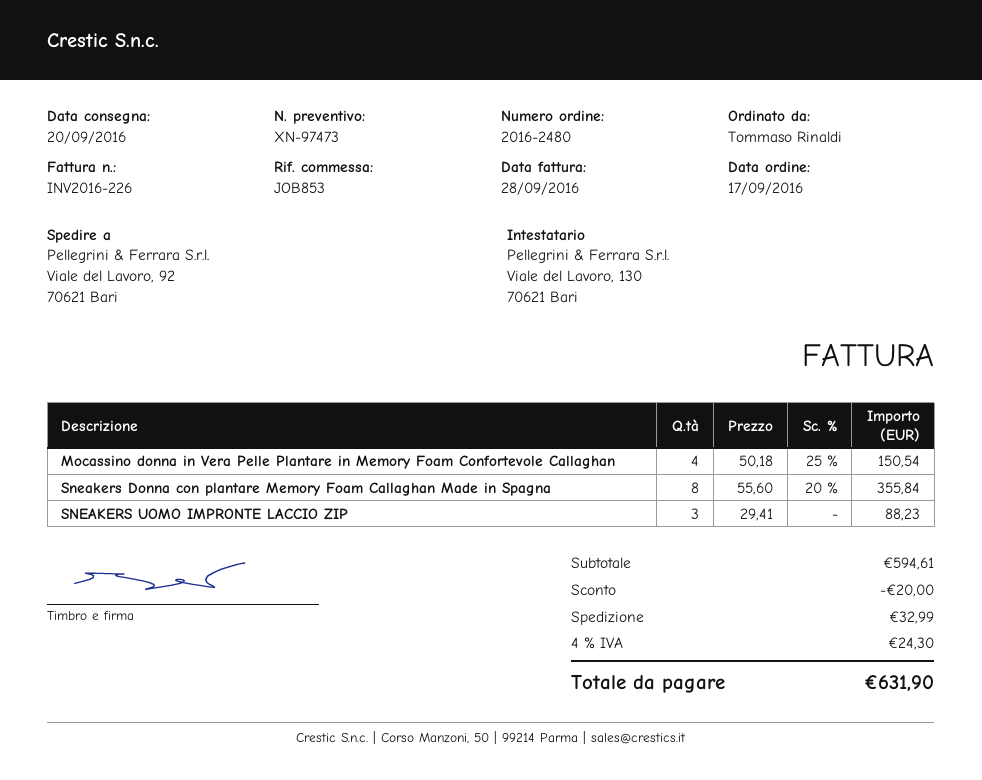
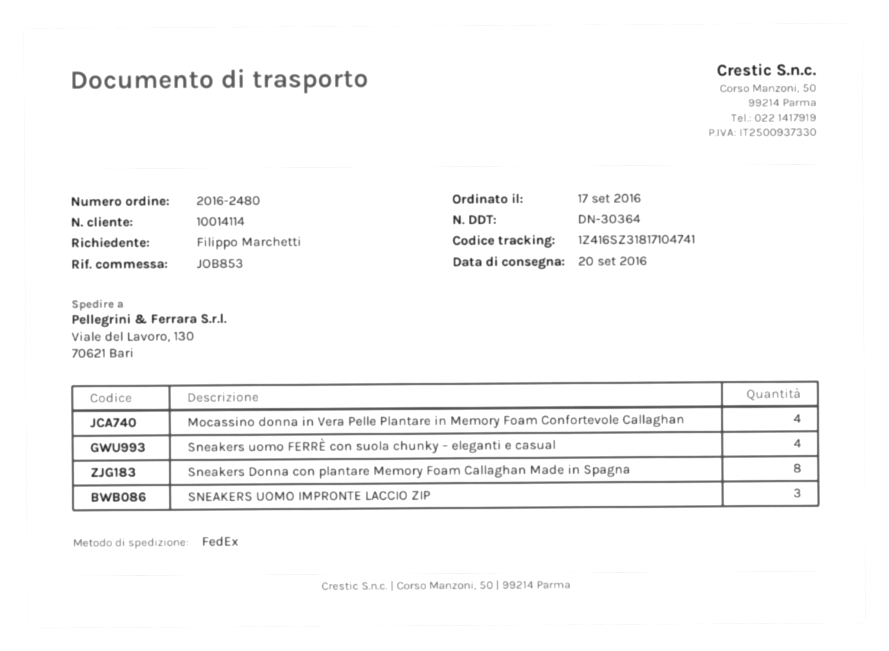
ordered by: Tommaso Rinaldi -> Filippo Marchetti
ship to: Viale del Lavoro, 92, 70621 Bari -> Viale del Lavoro, 130, 70621 Bari
Sneakers uomo FERRÈ con suola chunky – eleganti e casual: none -> 4

